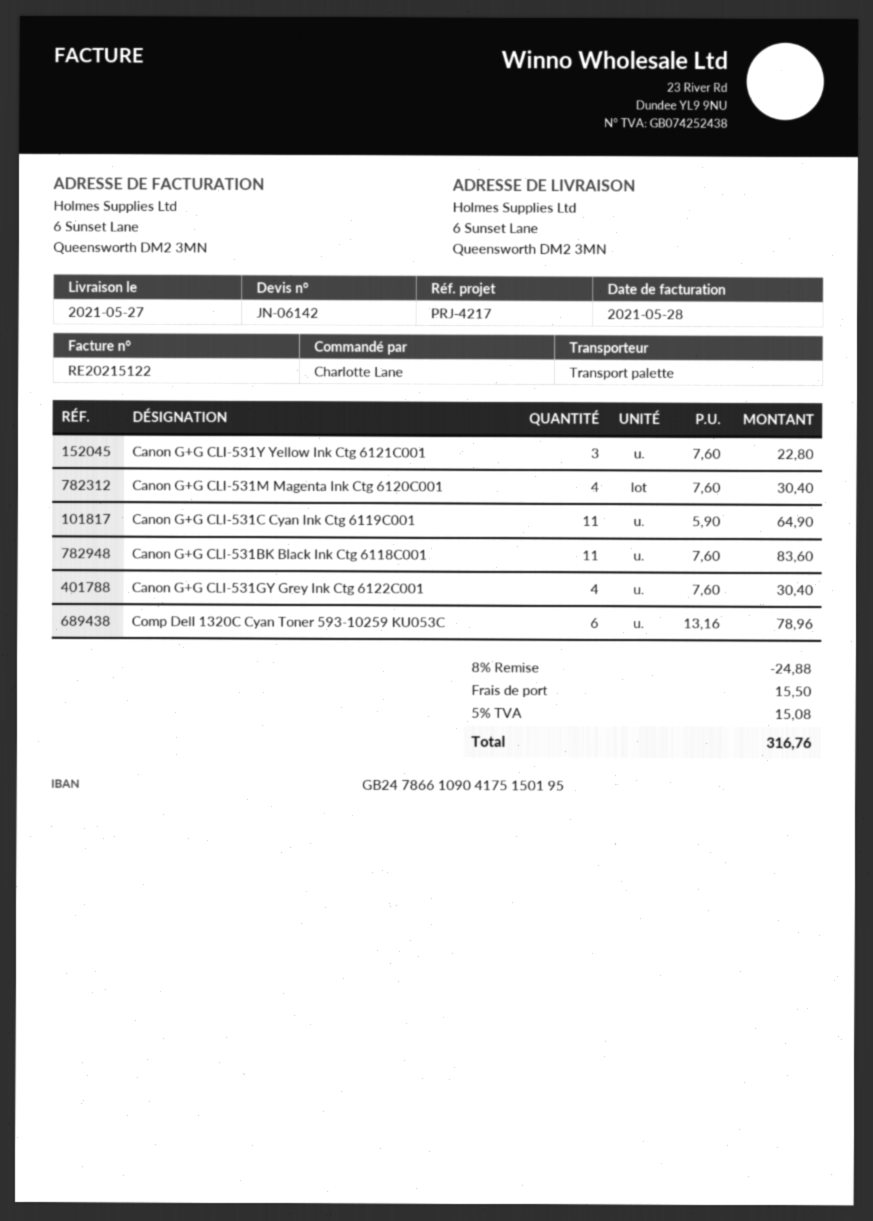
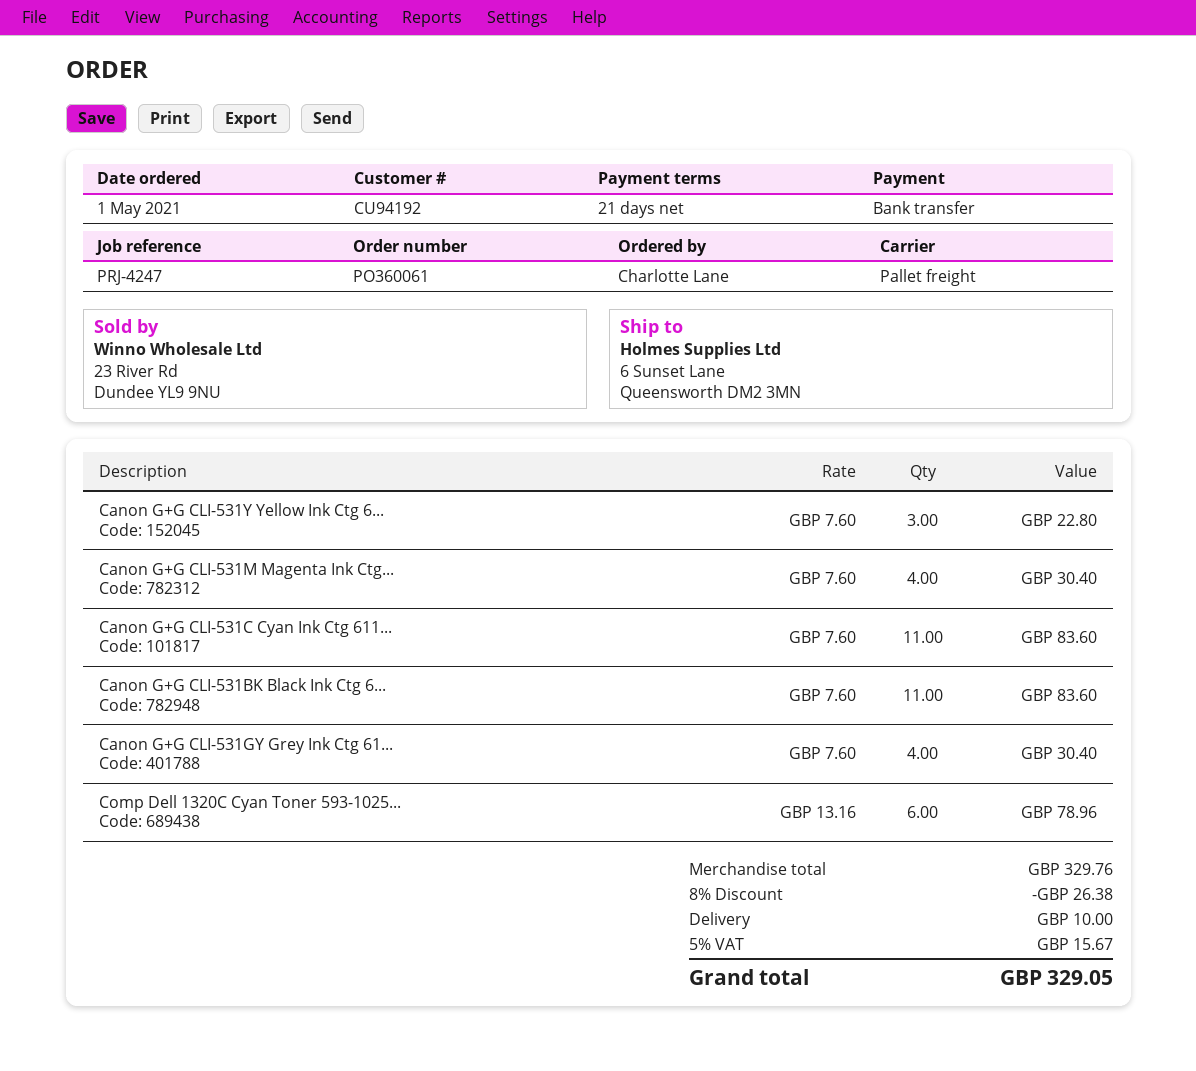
reference: PRJ-4217 -> PRJ-4247
Canon G+G CLI-531C Cyan Ink Ctg 6119C001: 11 x 5.90 = 64.90 -> 11 x 7.60 = 83.60
discount: 8% = 24.88 -> 8% = 26.38
shipping: 15.50 -> 10.00
tax: 5% = 15.08 -> 5% = 15.67
total: 316.76 -> 329.05

